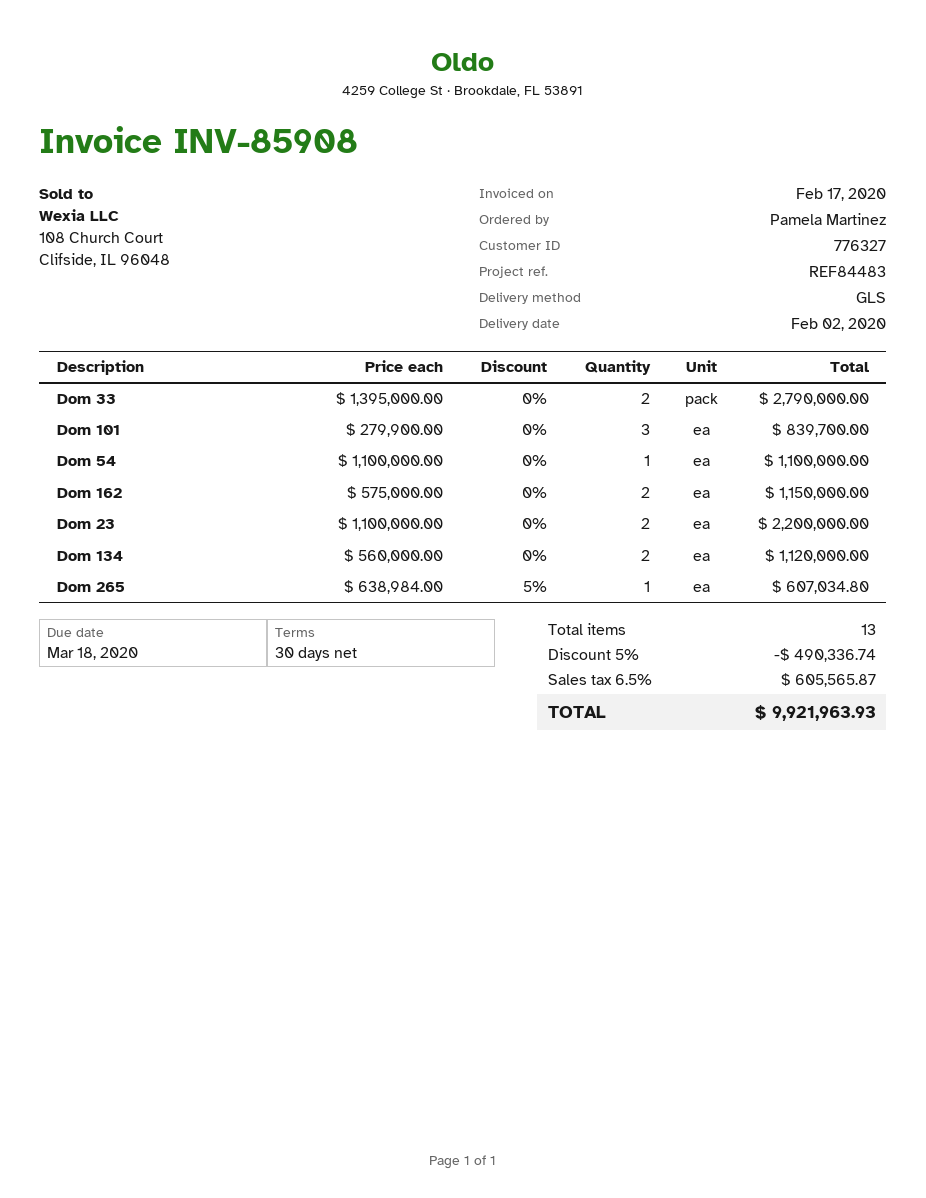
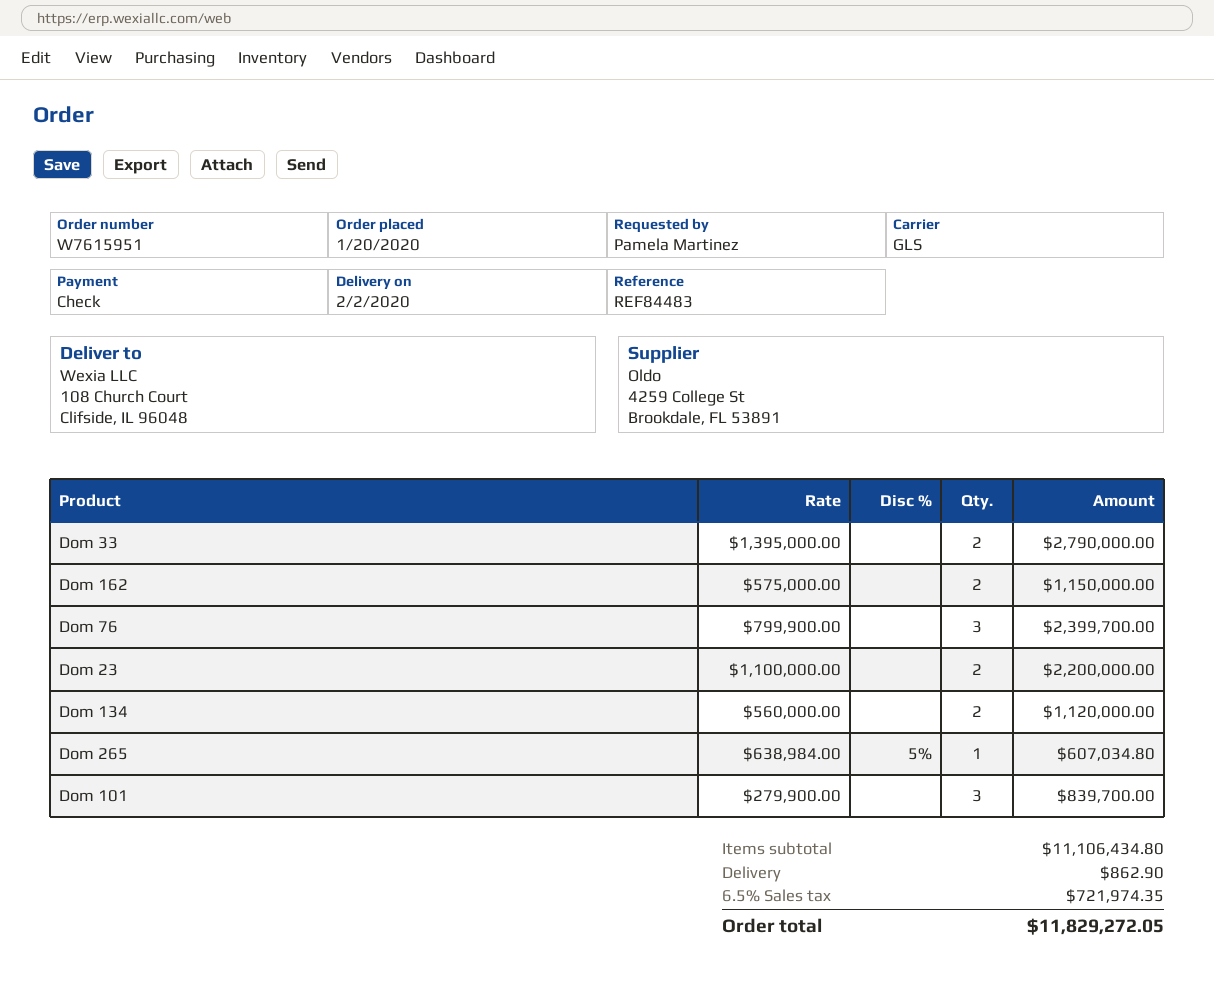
Dom 54: 1 x 1100000.00 = 1100000.00 -> none
Dom 76: none -> 3 x 799900.00 = 2399700.00
discount: 5% = 490336.74 -> none
shipping: none -> 862.90
tax: 6.5% = 605565.87 -> 6.5% = 721974.35
total: 9921963.93 -> 11829272.05

